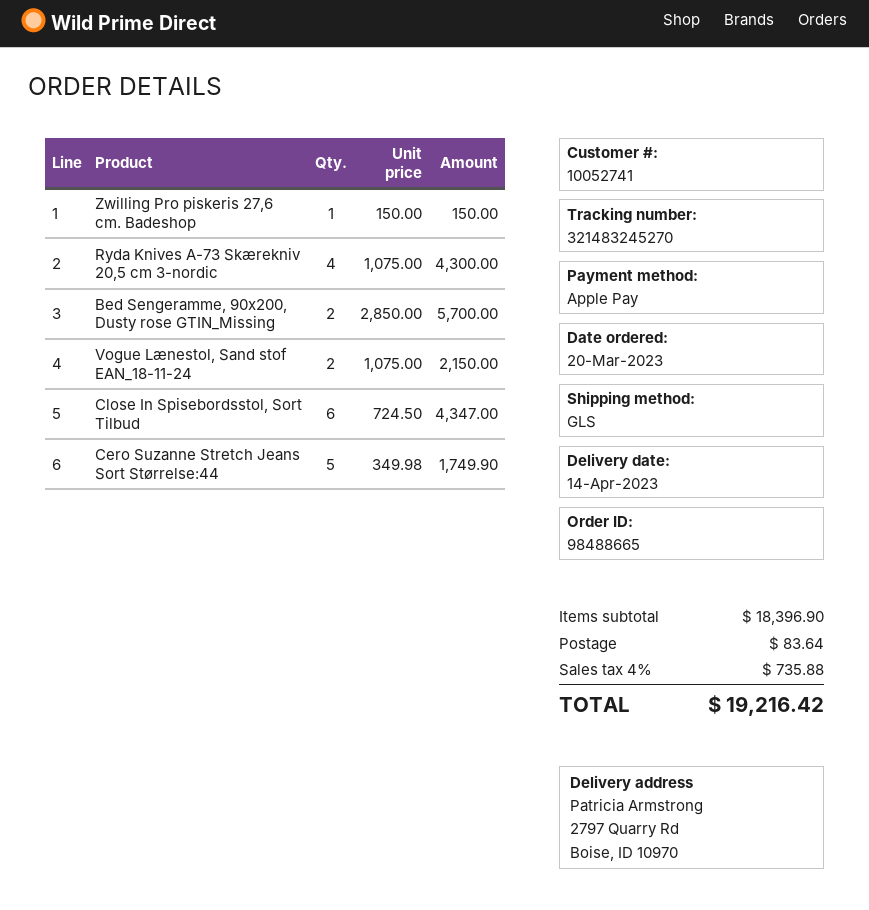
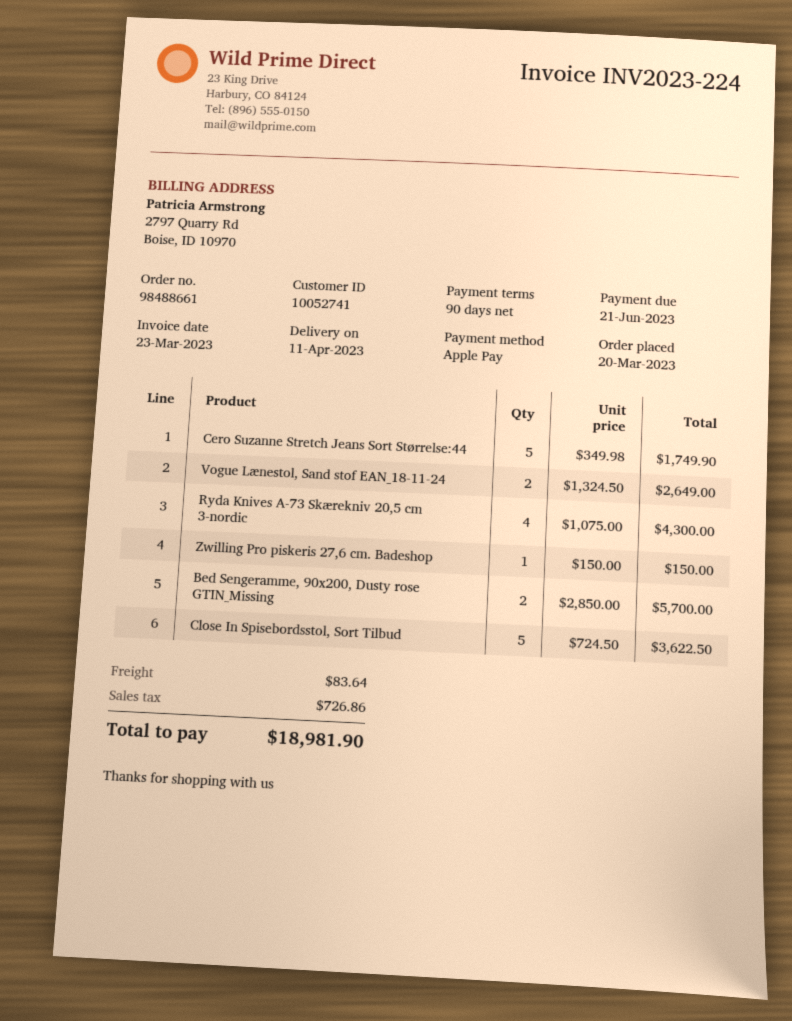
order number: 98488665 -> 98488661
delivery date: 2023-04-14 -> 2023-04-11
Vogue Lænestol, Sand stof EAN_18-11-24: 2 x 1075.00 = 2150.00 -> 2 x 1324.50 = 2649.00
Close In Spisebordsstol, Sort Tilbud: 6 x 724.50 = 4347.00 -> 5 x 724.50 = 3622.50
tax: 735.88 -> 726.86
total: 19216.42 -> 18981.90

